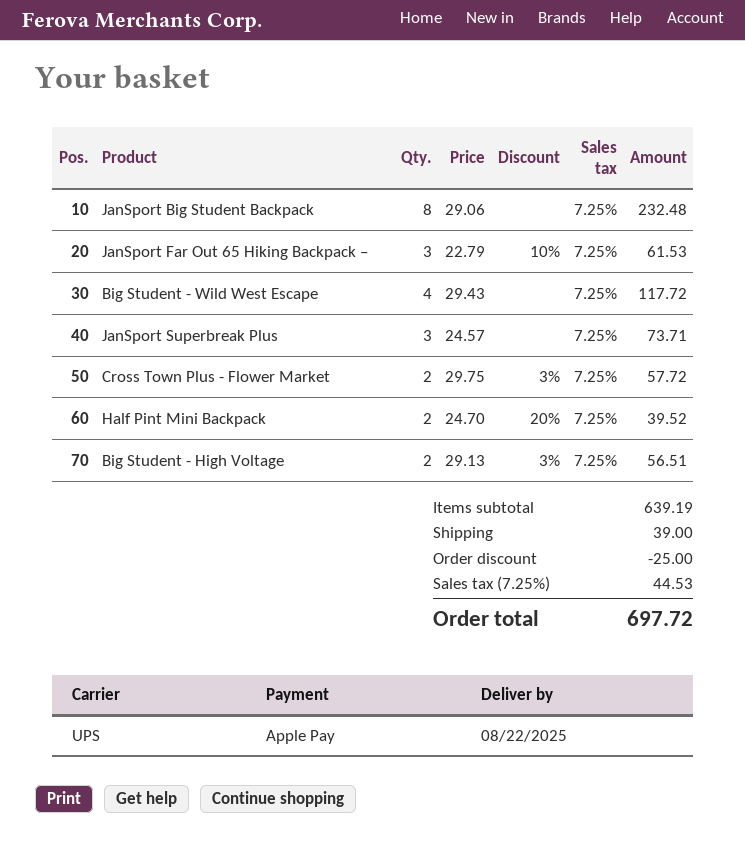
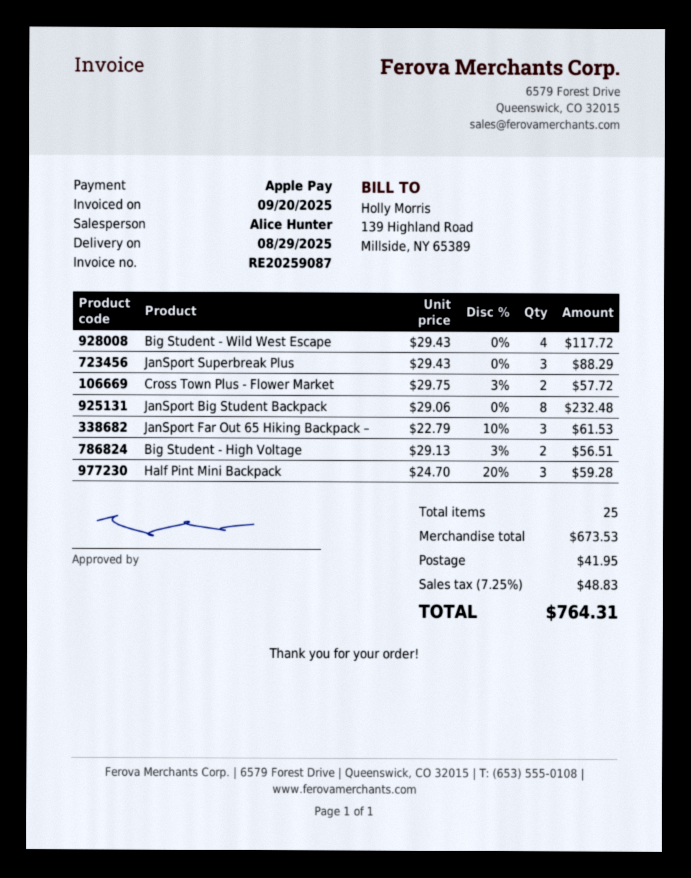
delivery date: 2025-08-22 -> 2025-08-29
JanSport Superbreak Plus: 3 x 24.57 = 73.71 -> 3 x 29.43 = 88.29
Half Pint Mini Backpack: 2 x 24.70 - 20% = 39.52 -> 3 x 24.70 - 20% = 59.28
subtotal: 639.19 -> 673.53
discount: 25.00 -> none
shipping: 39.00 -> 41.95
tax: 7.25% = 44.53 -> 7.25% = 48.83
total: 697.72 -> 764.31

